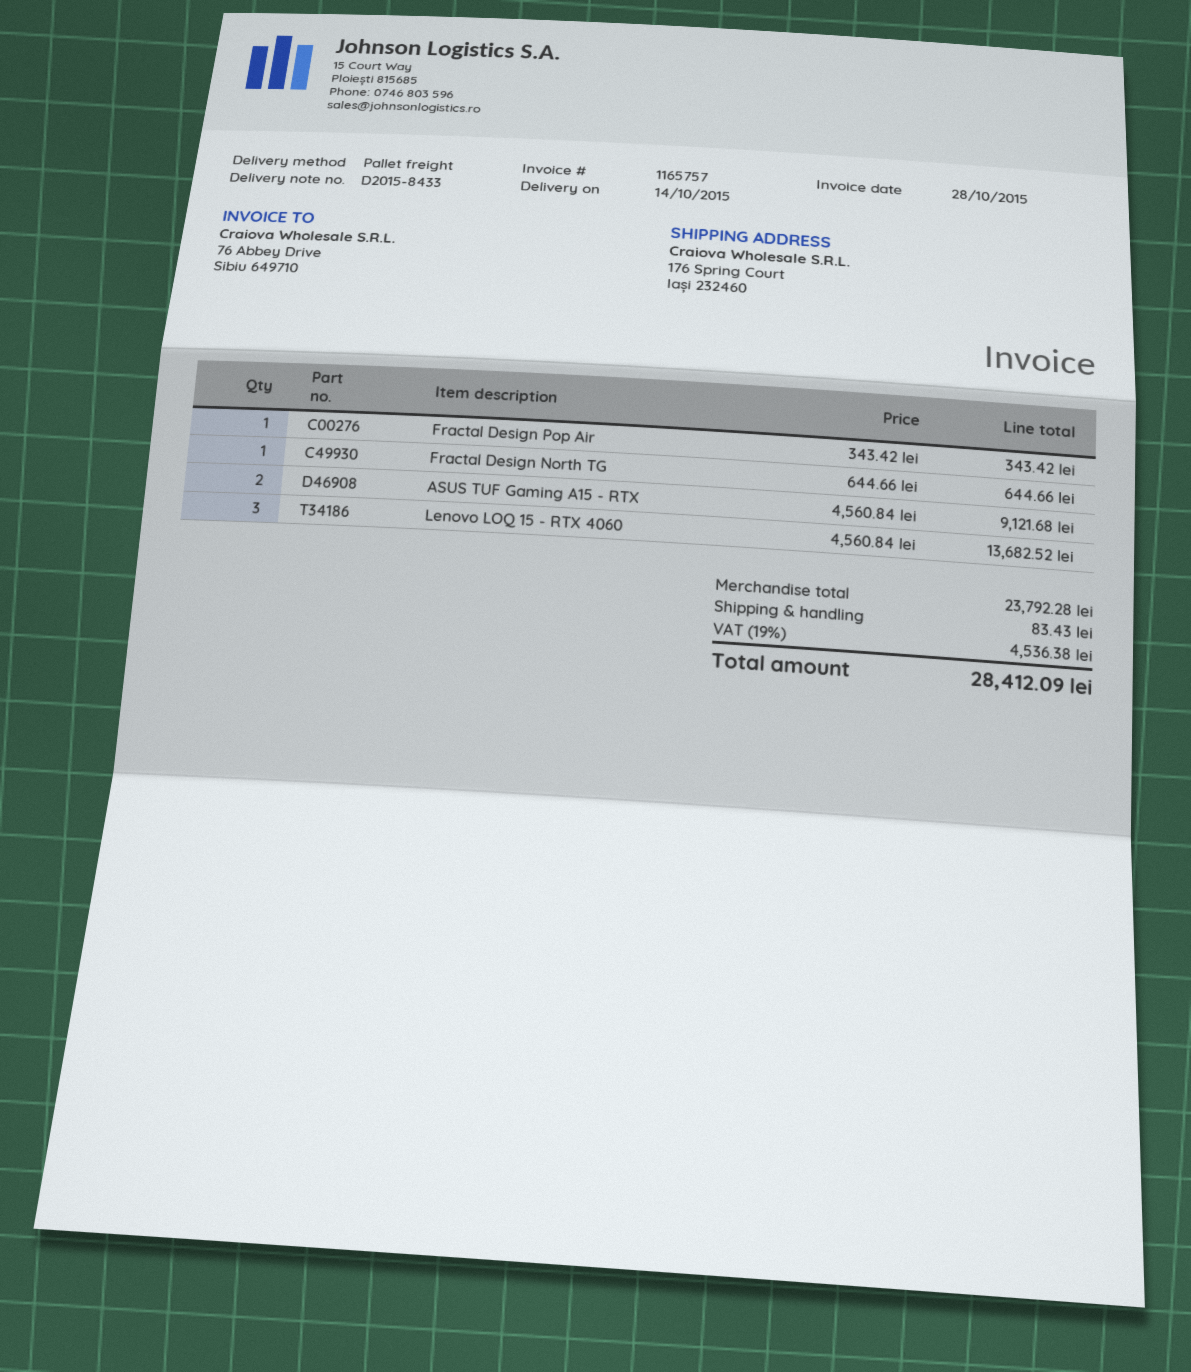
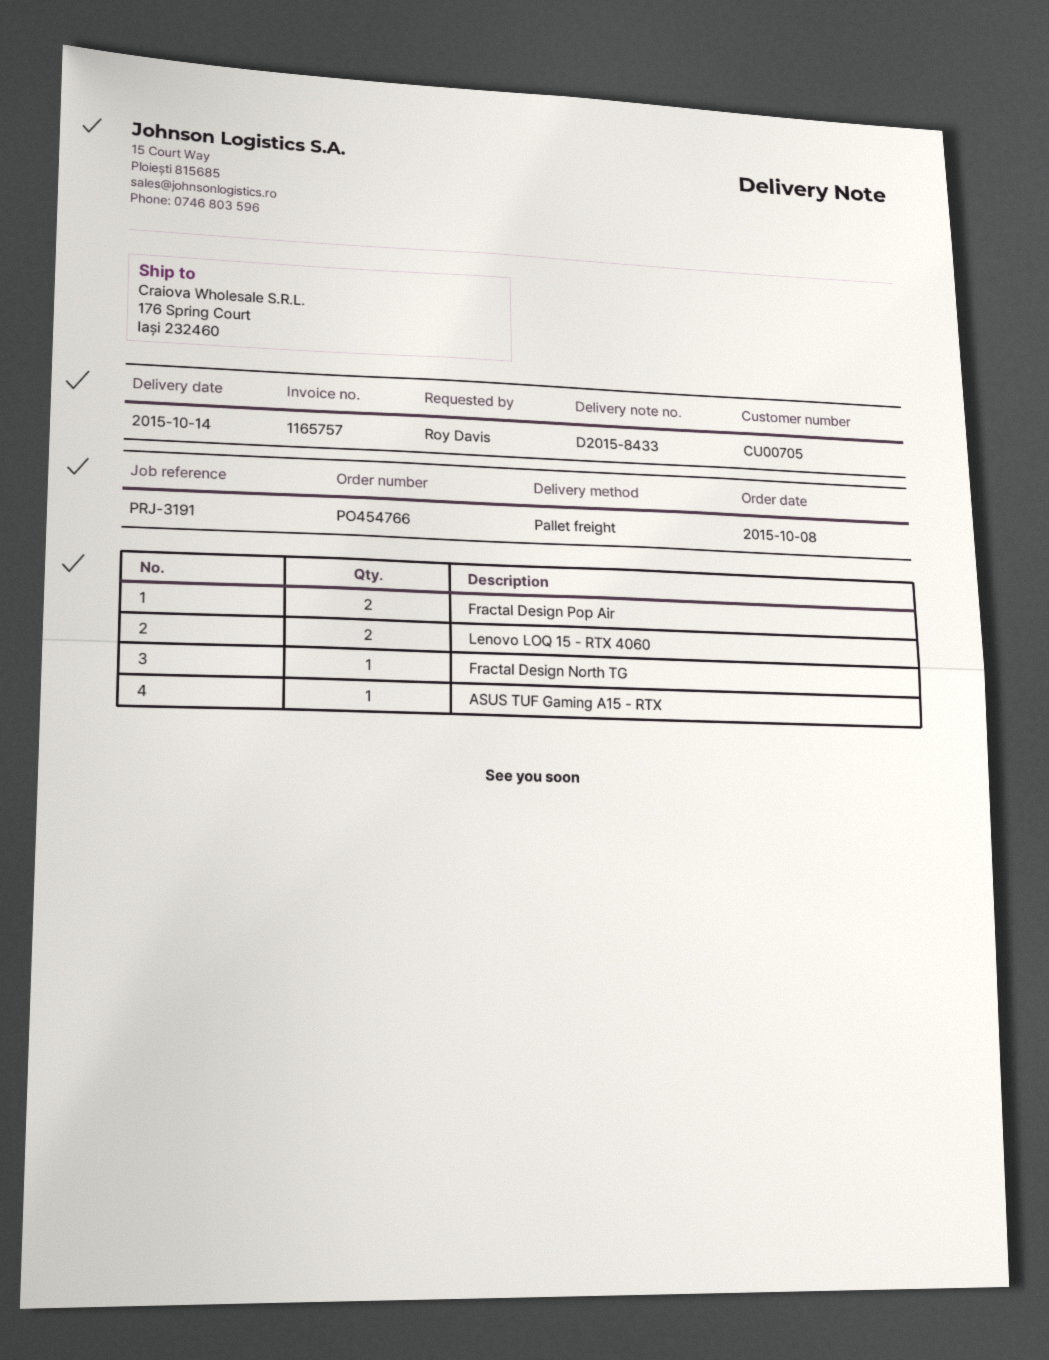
Fractal Design Pop Air: 1 -> 2
ASUS TUF Gaming A15 - RTX: 2 -> 1
Lenovo LOQ 15 - RTX 4060: 3 -> 2

